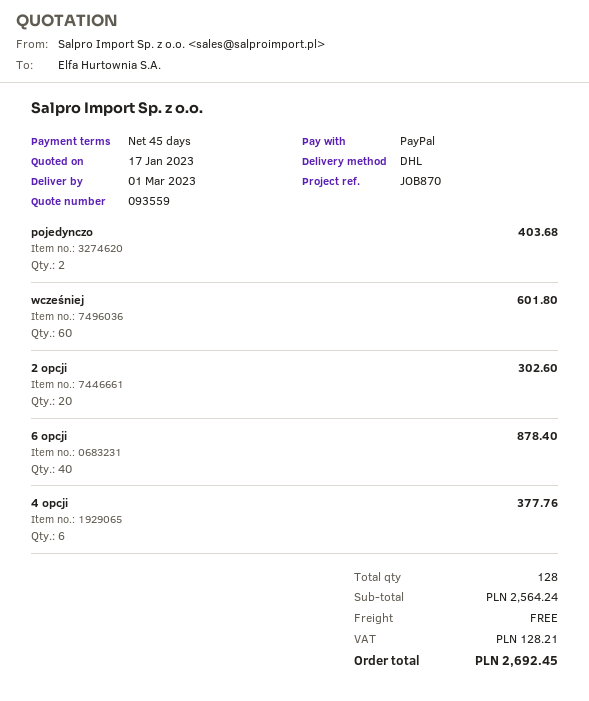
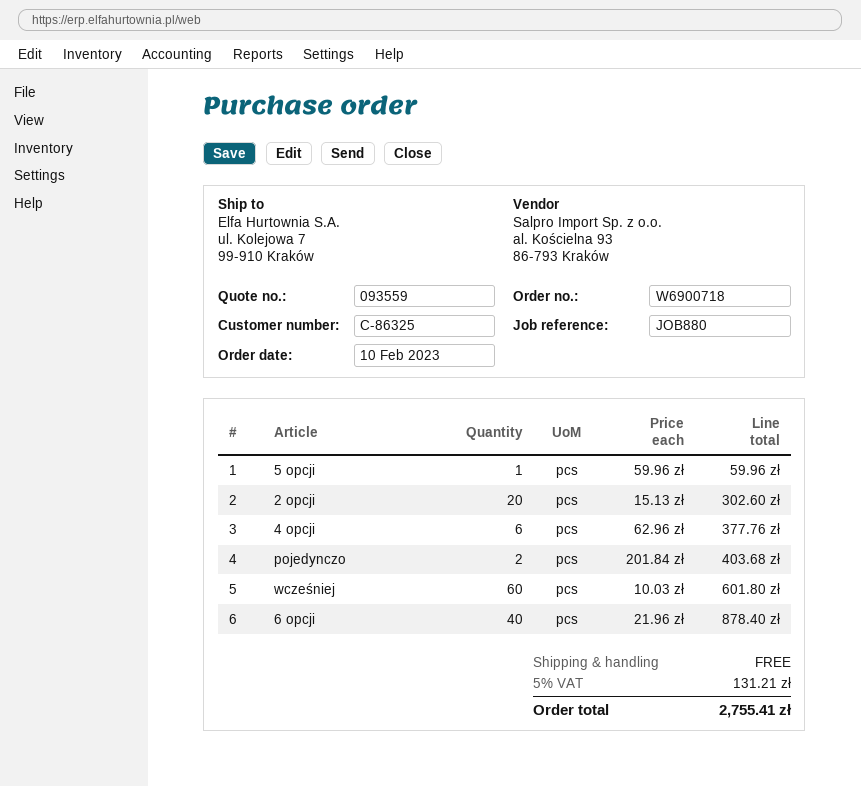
reference: JOB870 -> JOB880
5 opcji: none -> 1 for 59.96
tax: 128.21 -> 131.21
total: 2692.45 -> 2755.41

